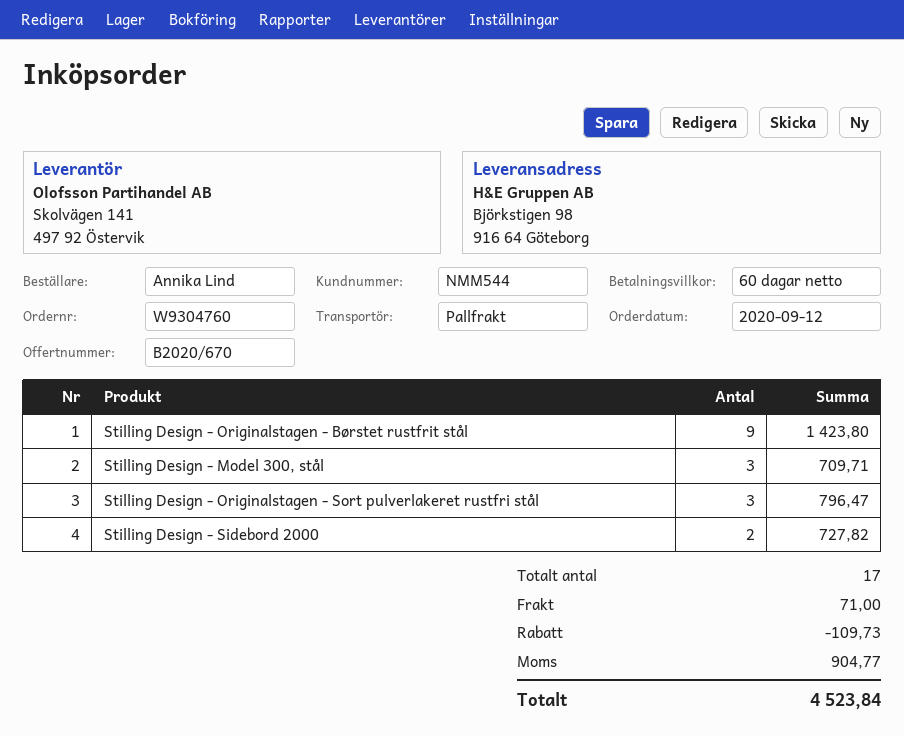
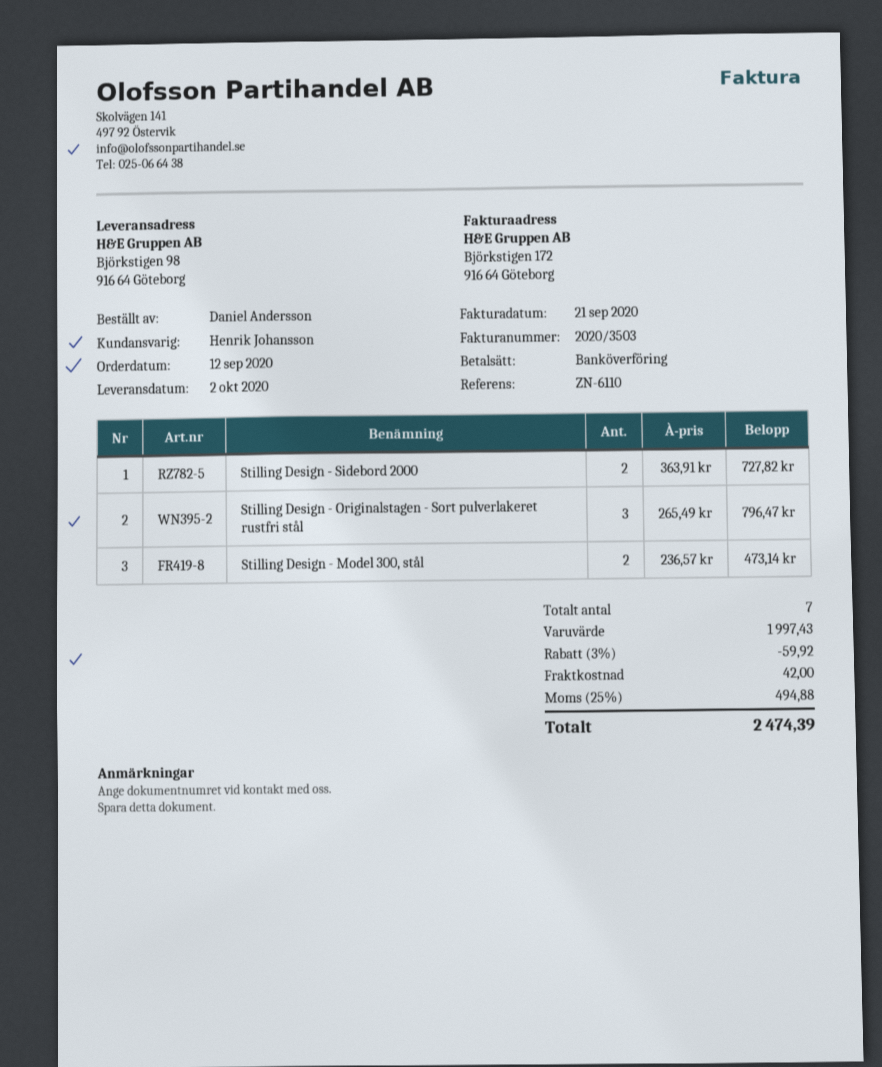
ordered by: Annika Lind -> Daniel Andersson
Stilling Design - Originalstagen - Børstet rustfrit stål: 9 for 1423.80 -> none
Stilling Design - Model 300, stål: 3 for 709.71 -> 2 for 473.14
total quantity: 17 -> 7
discount: 109.73 -> 59.92
shipping: 71.00 -> 42.00
tax: 904.77 -> 494.88
total: 4523.84 -> 2474.39

